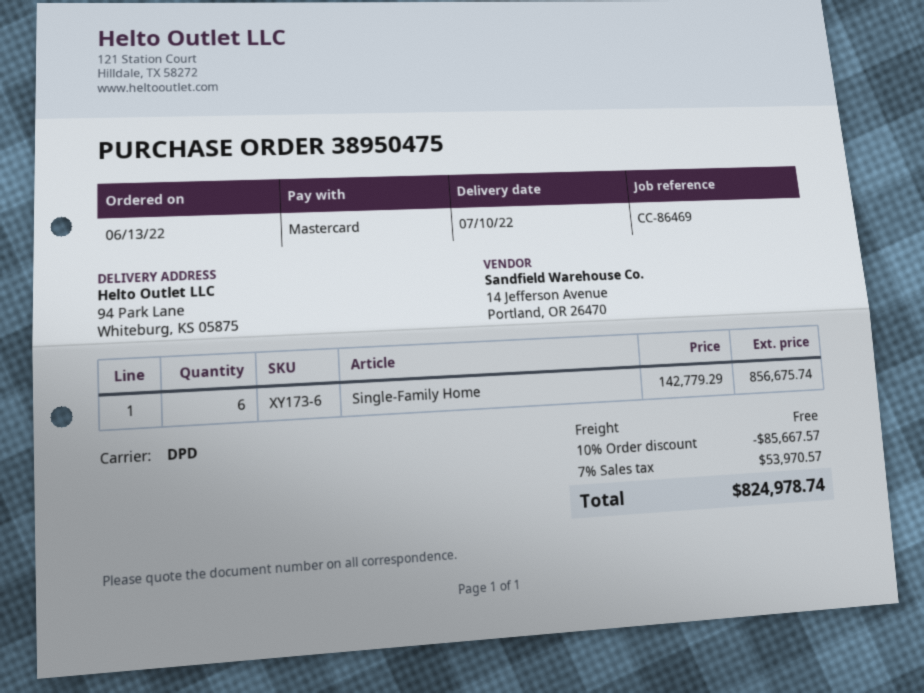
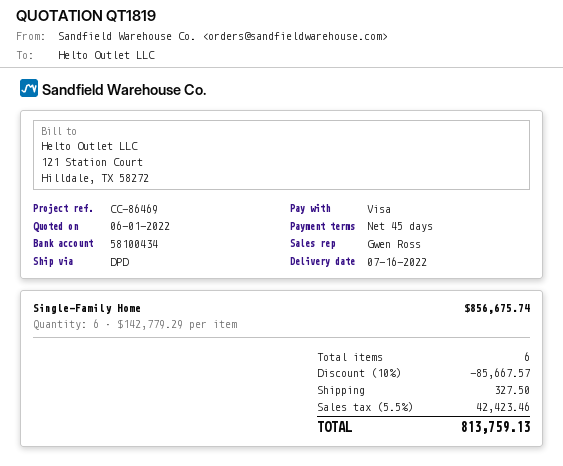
delivery date: 2022-07-10 -> 2022-07-16
payment method: Mastercard -> Visa
shipping: 0.00 -> 327.50
tax: 7% = 53970.57 -> 5.5% = 42423.46
total: 824978.74 -> 813759.13

